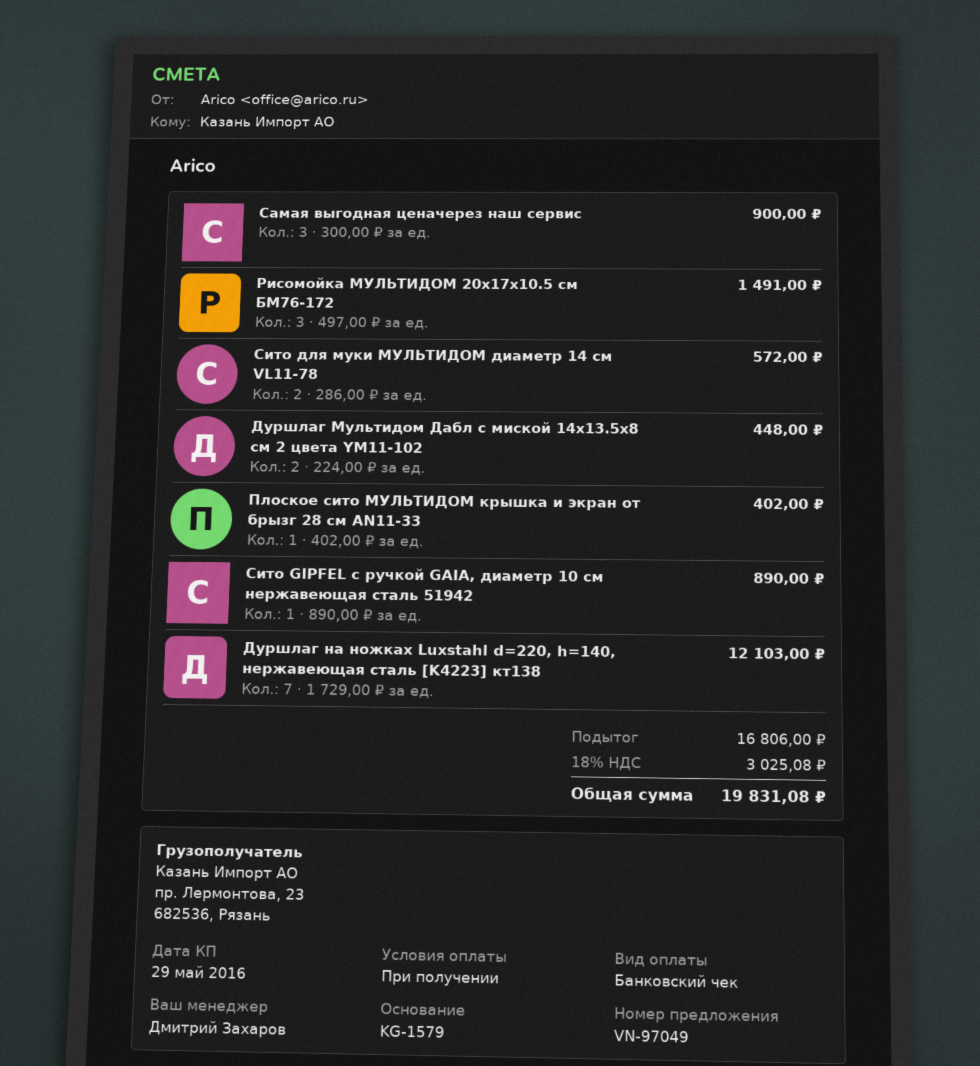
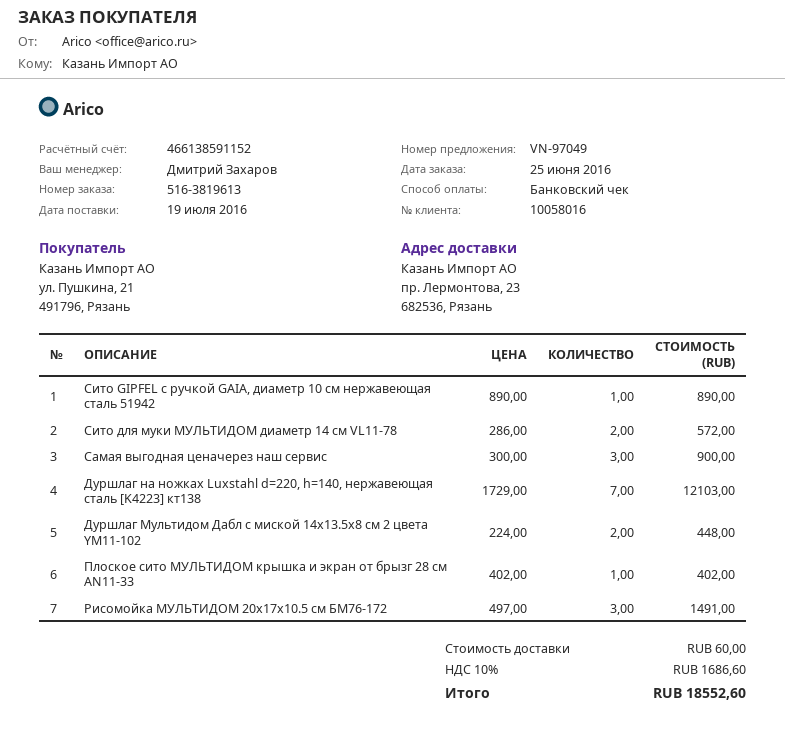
shipping: none -> 60.00
tax: 18% = 3025.08 -> 10% = 1686.60
total: 19831.08 -> 18552.60

